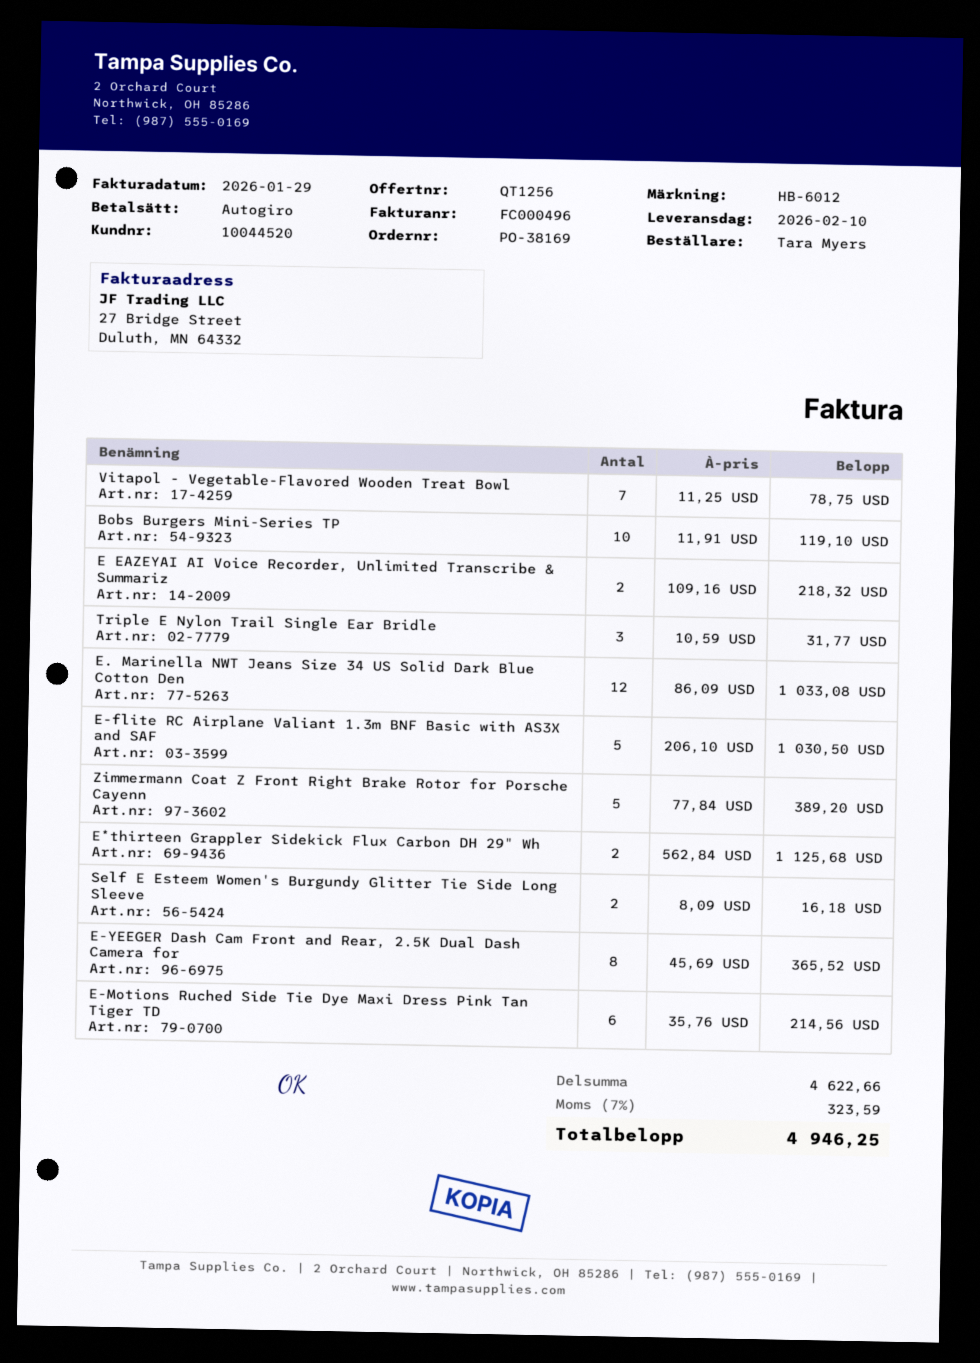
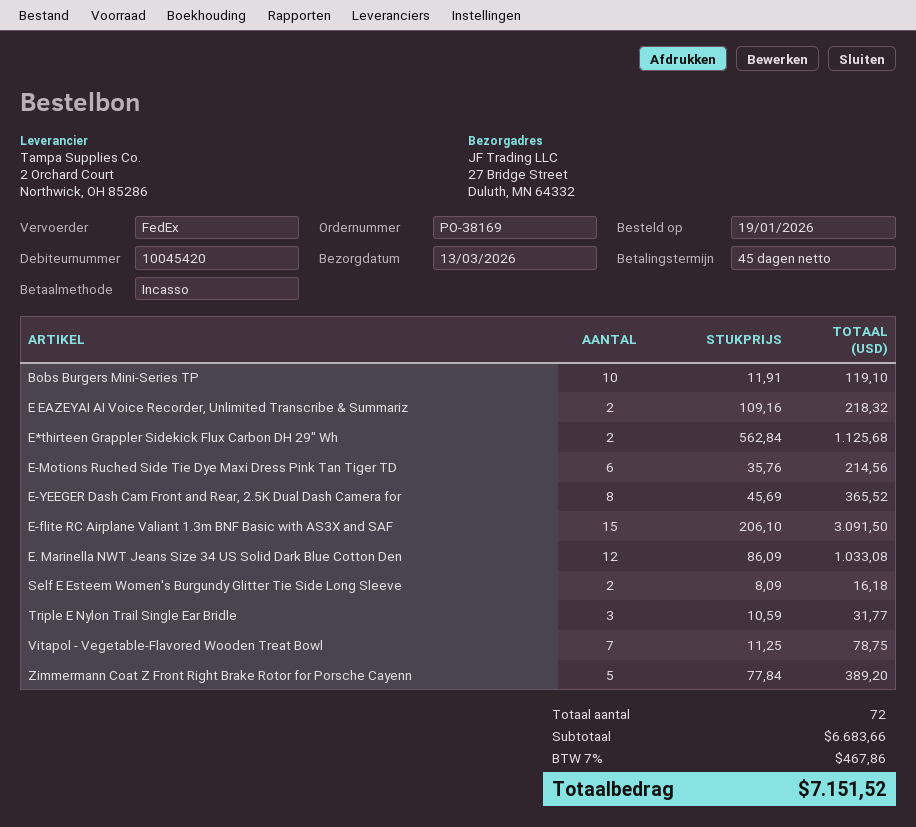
delivery date: 2026-02-10 -> 2026-03-13
customer number: 10044520 -> 10045420
E-flite RC Airplane Valiant 1.3m BNF Basic with AS3X and SAF: 5 x 206.10 = 1030.50 -> 15 x 206.10 = 3091.50
subtotal: 4622.66 -> 6683.66
tax: 7% = 323.59 -> 7% = 467.86
total: 4946.25 -> 7151.52

